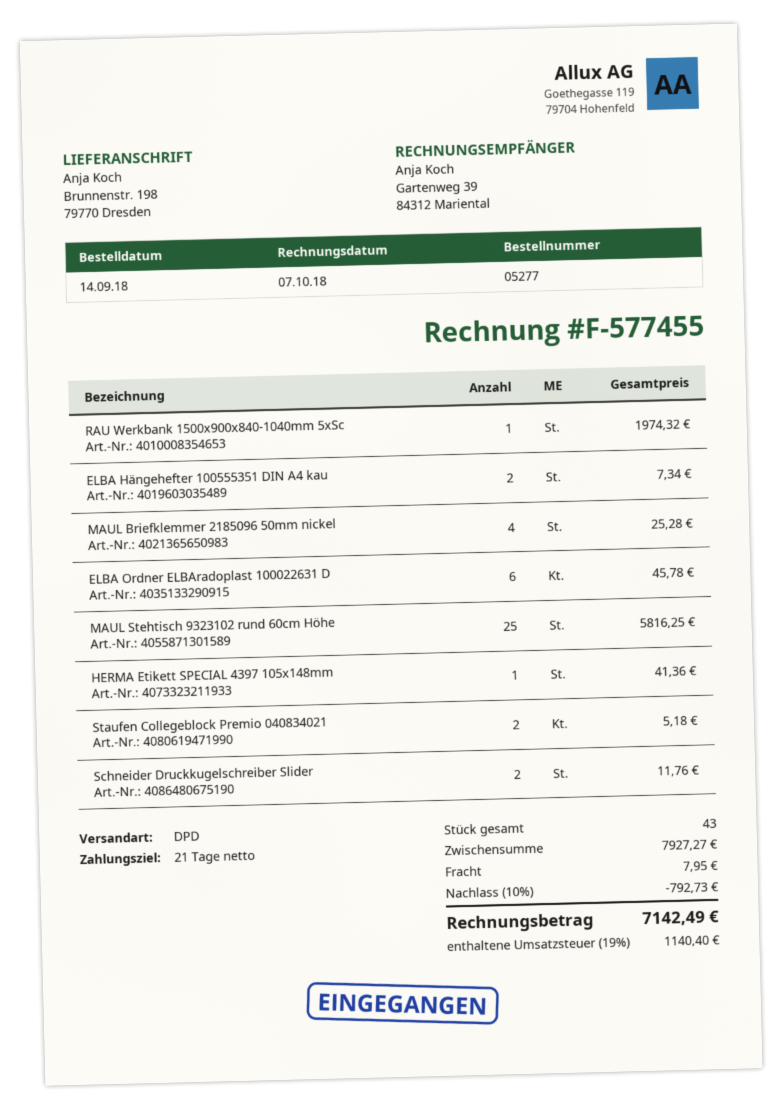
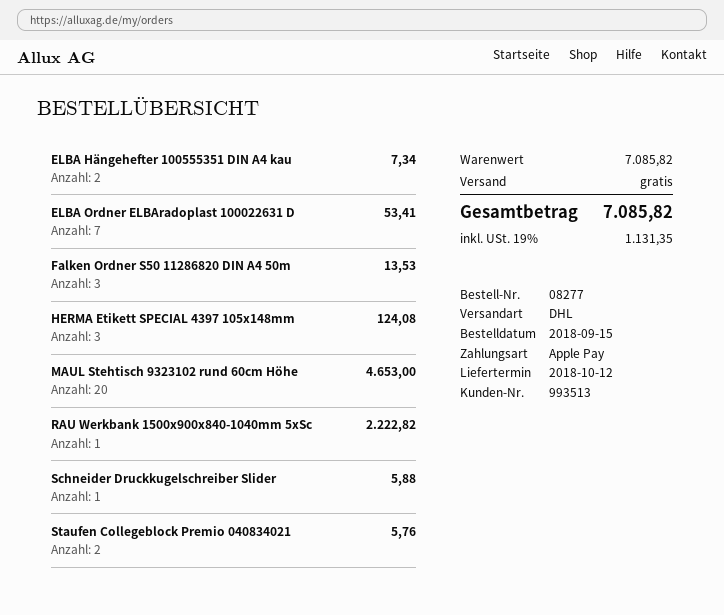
order number: 05277 -> 08277
order date: 2018-09-14 -> 2018-09-15
shipping method: DPD -> DHL
RAU Werkbank 1500x900x840-1040mm 5xSc: 1 for 1974.32 -> 1 for 2222.82
MAUL Briefklemmer 2185096 50mm nickel: 4 for 25.28 -> none
ELBA Ordner ELBAradoplast 100022631 D: 6 for 45.78 -> 7 for 53.41
MAUL Stehtisch 9323102 rund 60cm Höhe: 25 for 5816.25 -> 20 for 4653.00
HERMA Etikett SPECIAL 4397 105x148mm: 1 for 41.36 -> 3 for 124.08
Staufen Collegeblock Premio 040834021: 2 for 5.18 -> 2 for 5.76
Schneider Druckkugelschreiber Slider: 2 for 11.76 -> 1 for 5.88
Falken Ordner S50 11286820 DIN A4 50m: none -> 3 for 13.53
subtotal: 7927.27 -> 7085.82
discount: 10% = 792.73 -> none
shipping: 7.95 -> 0.00
tax: 19% = 1140.40 -> 19% = 1131.35
total: 7142.49 -> 7085.82

